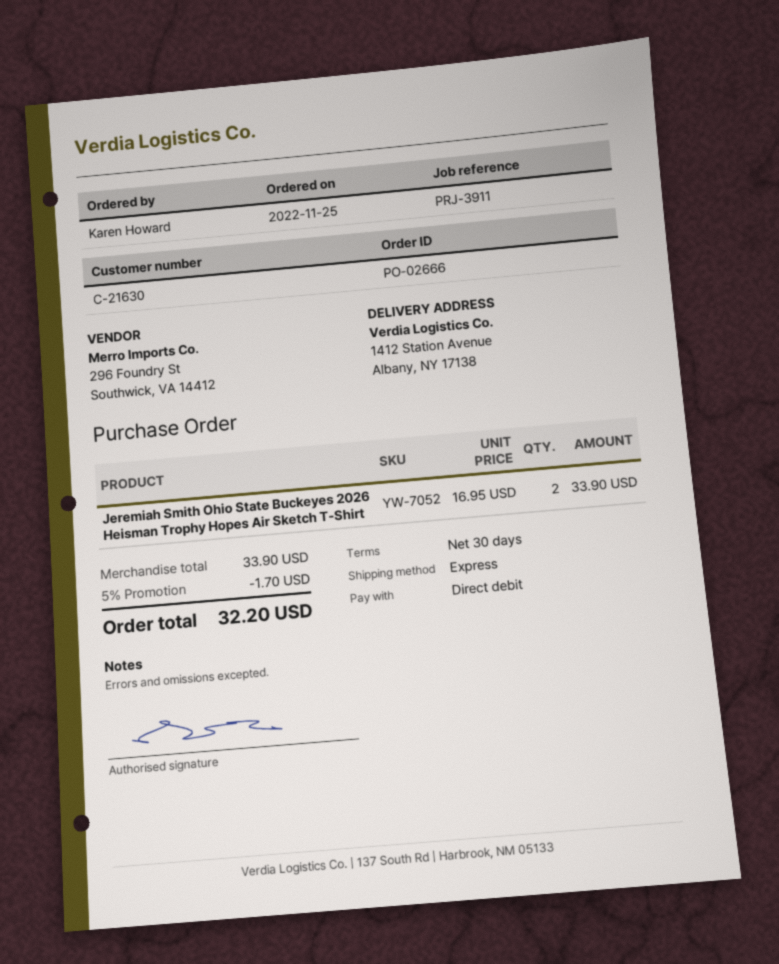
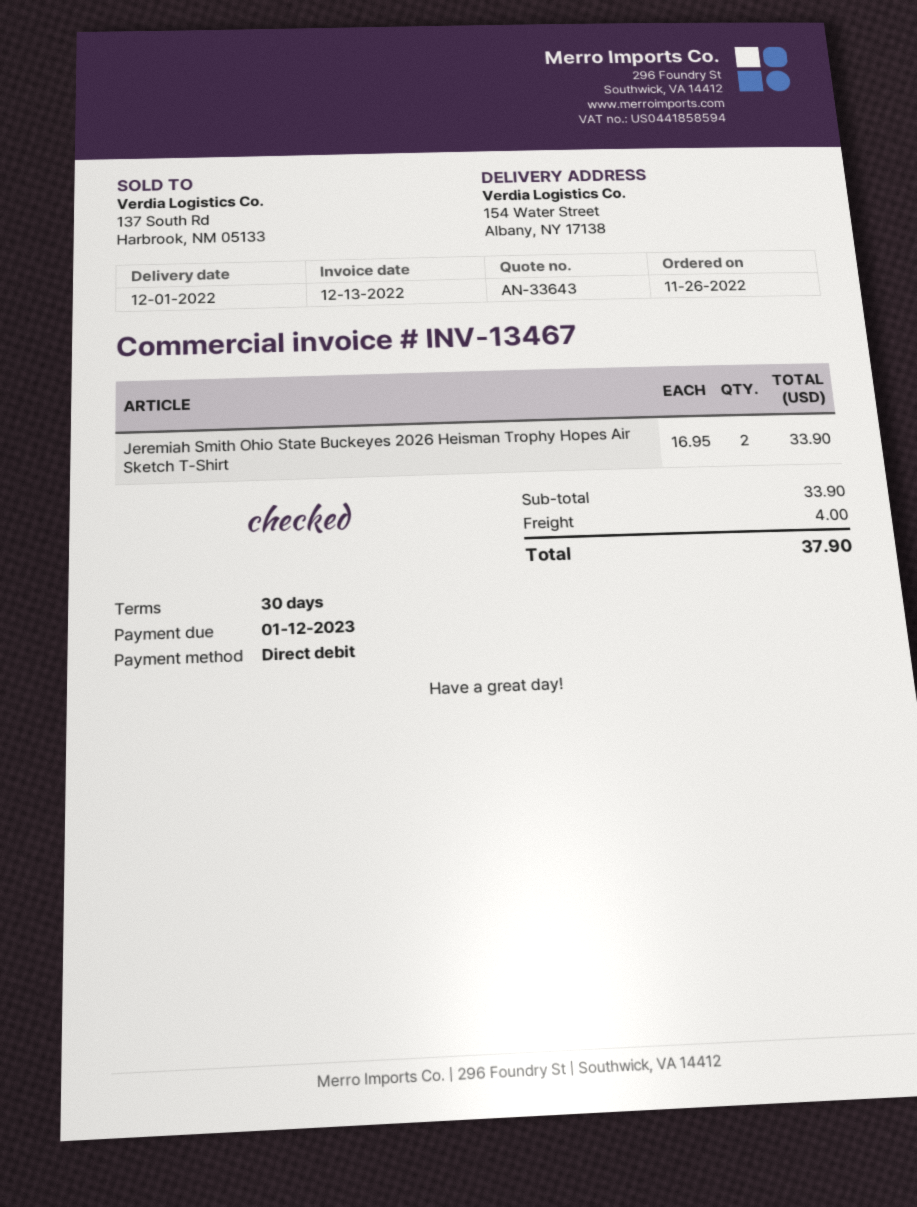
order date: 2022-11-25 -> 2022-11-26
ship to: 1412 Station Avenue, Albany, NY 17138 -> 154 Water Street, Albany, NY 17138
discount: 5% = 1.70 -> none
shipping: none -> 4.00
total: 32.20 -> 37.90

